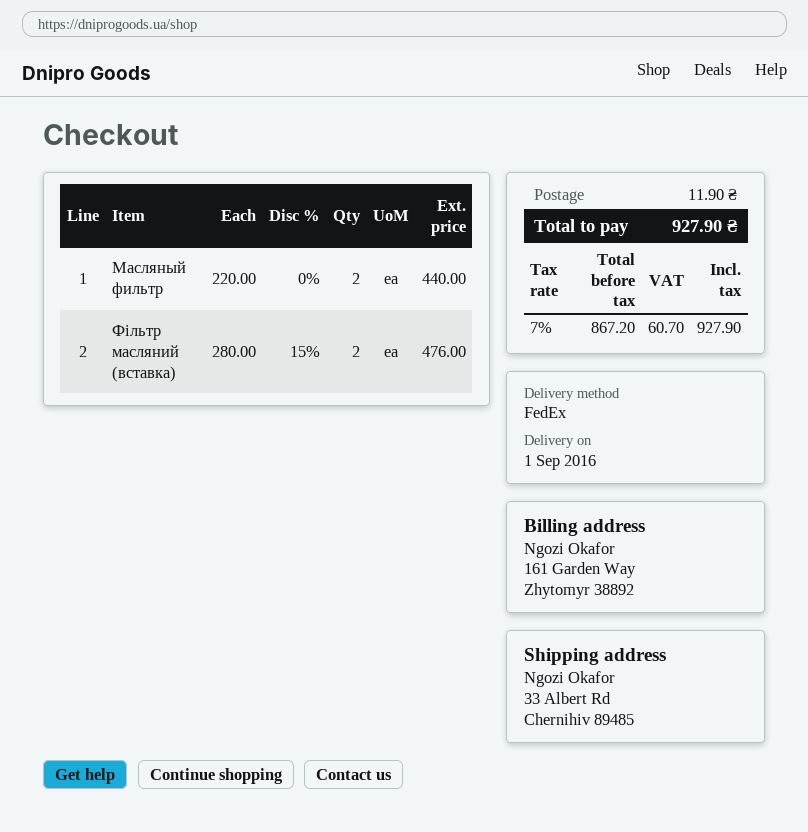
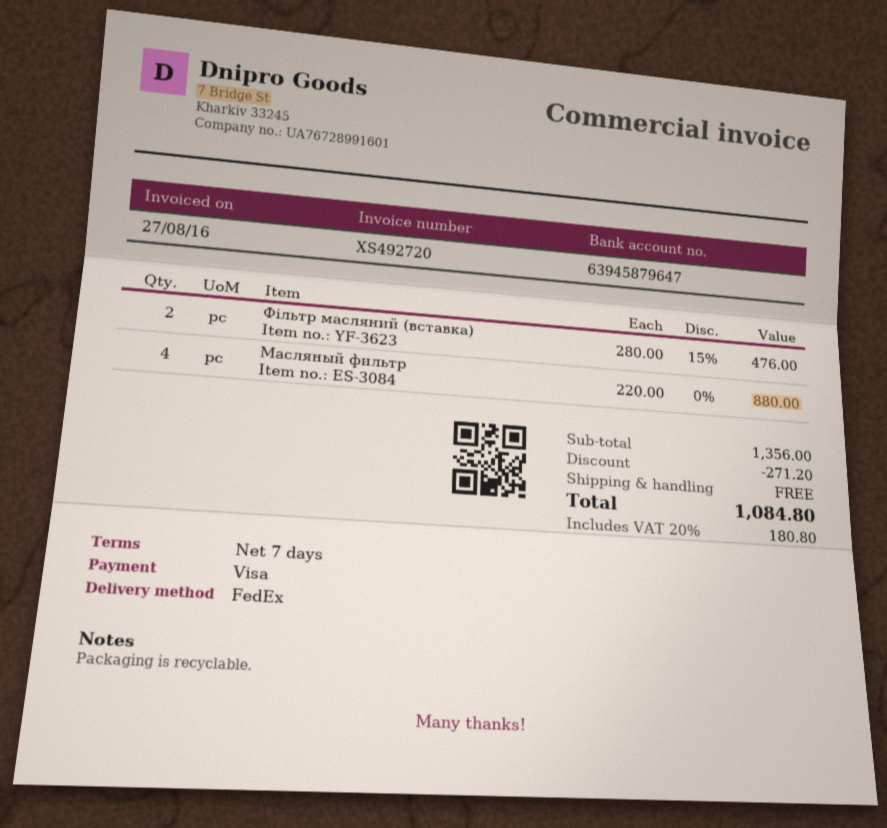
Масляный фильтр: 2 x 220.00 = 440.00 -> 4 x 220.00 = 880.00
discount: none -> 271.20
shipping: 11.90 -> 0.00
tax: 7% = 60.70 -> 20% = 180.80
total: 927.90 -> 1084.80

